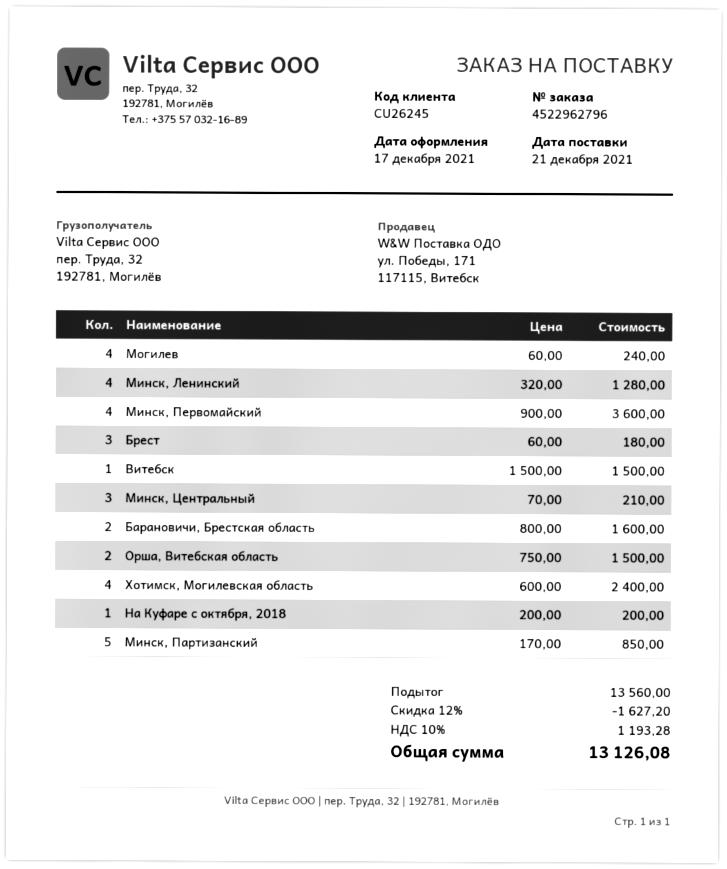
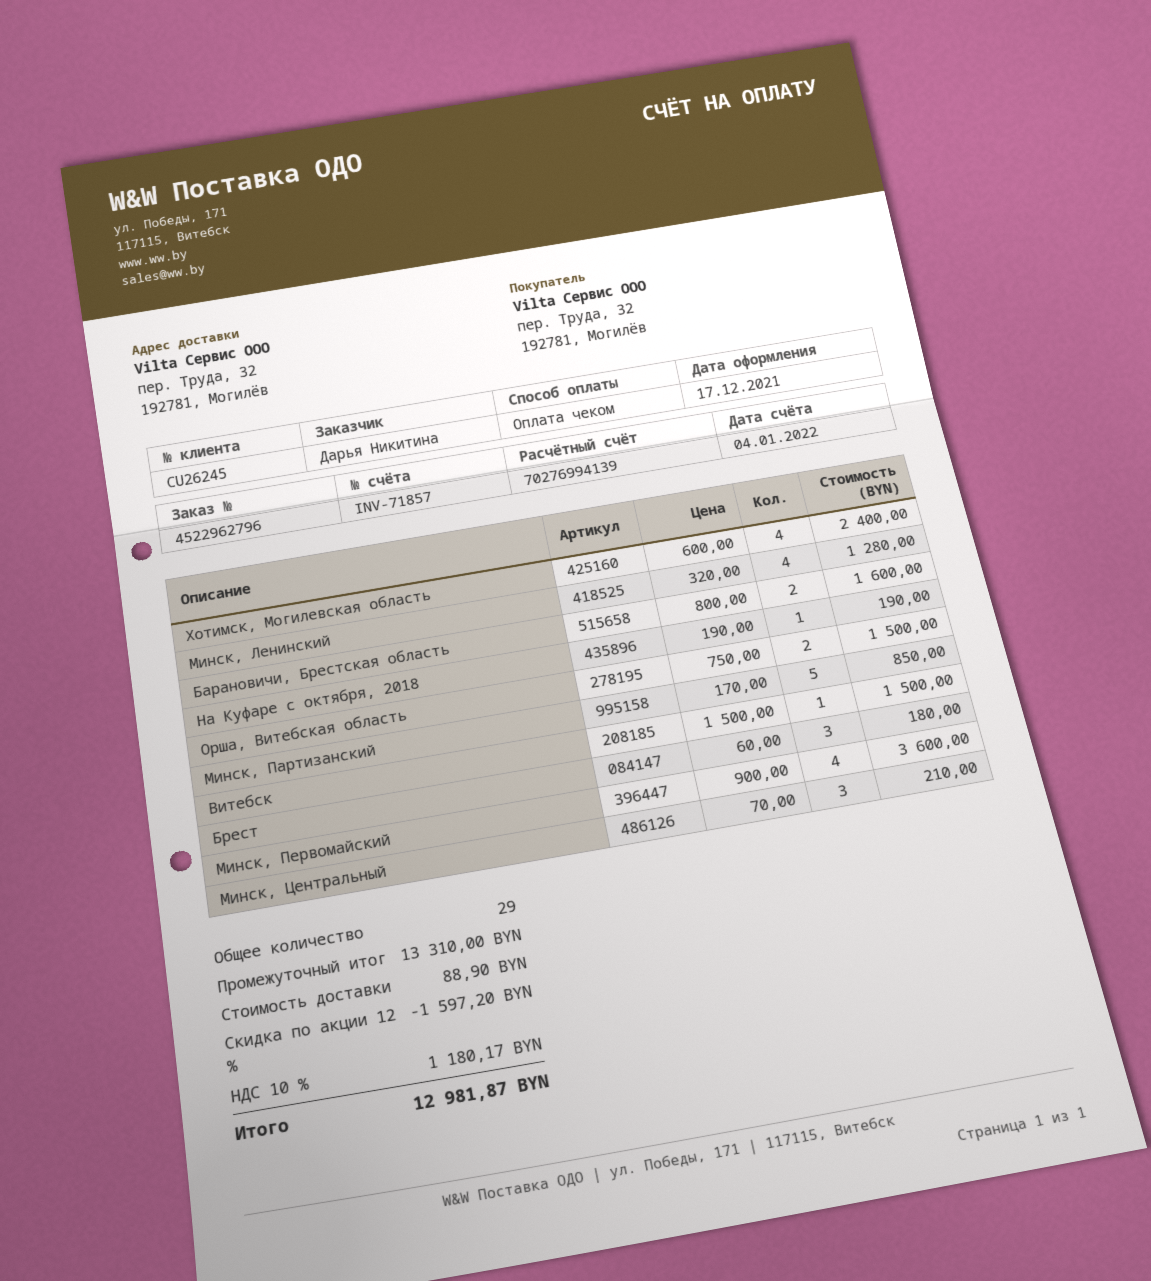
Могилев: 4 x 60.00 = 240.00 -> none
На Куфаре с октября, 2018: 1 x 200.00 = 200.00 -> 1 x 190.00 = 190.00
subtotal: 13560.00 -> 13310.00
discount: 12% = 1627.20 -> 12% = 1597.20
shipping: none -> 88.90
tax: 10% = 1193.28 -> 10% = 1180.17
total: 13126.08 -> 12981.87

